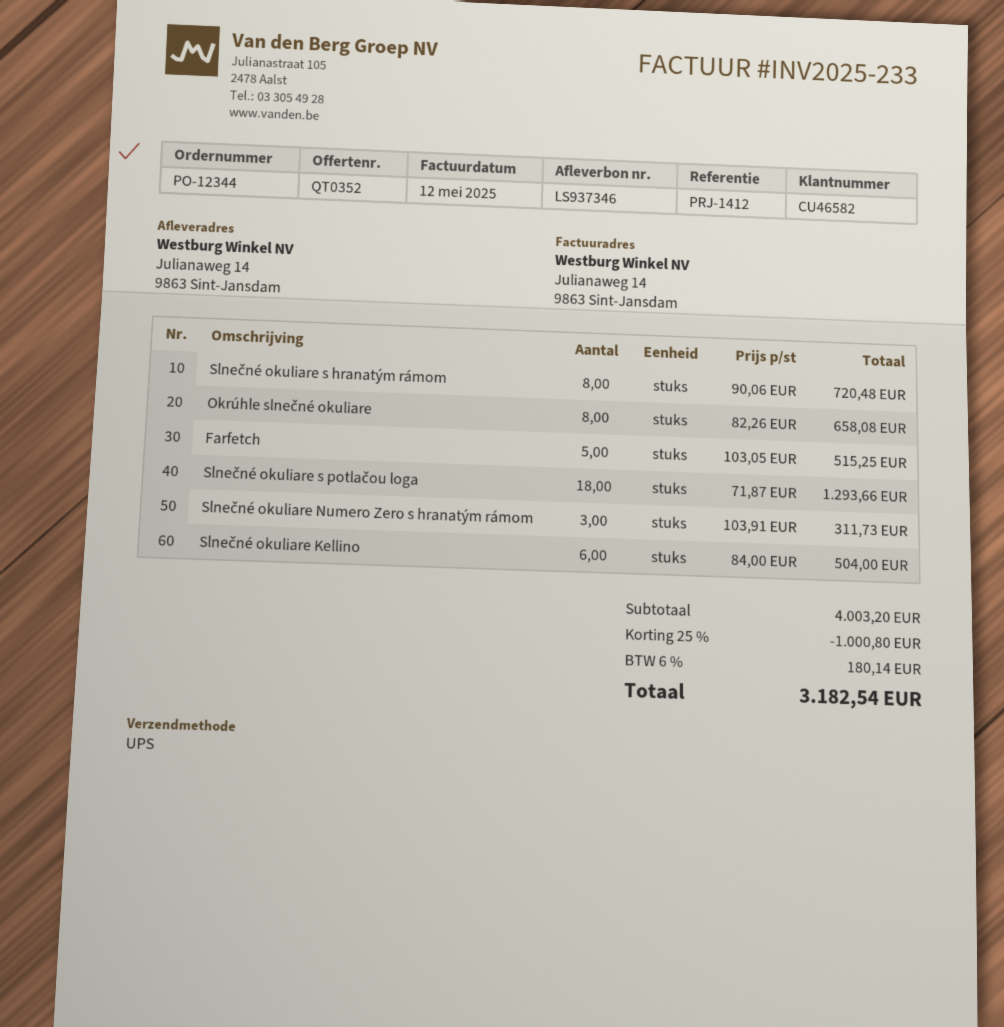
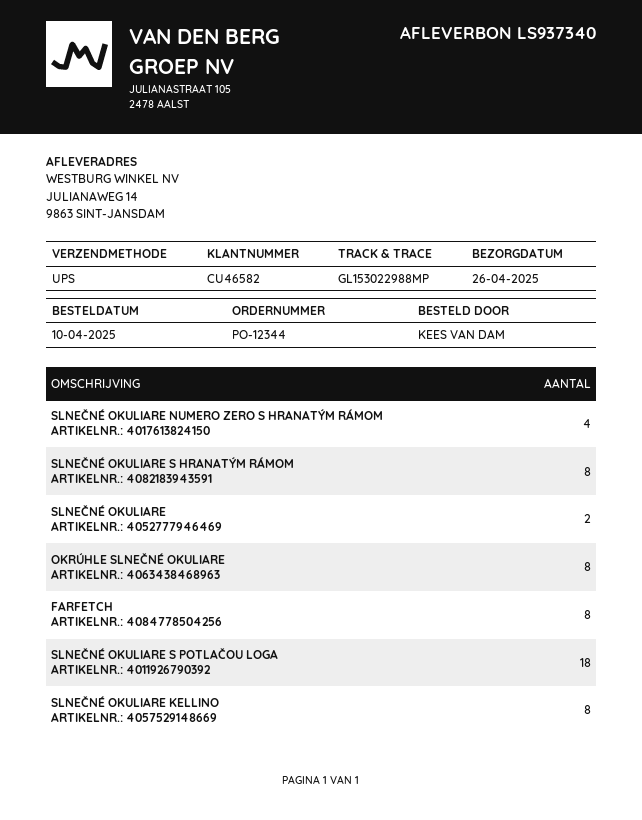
delivery note number: LS937346 -> LS937340
Farfetch: 5 -> 8
Slnečné okuliare Numero Zero s hranatým rámom: 3 -> 4
Slnečné okuliare Kellino: 6 -> 8
SLNEČNÉ OKULIARE: none -> 2

